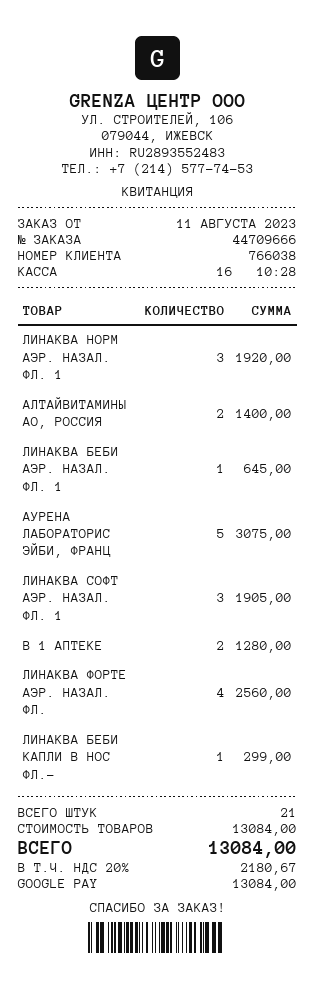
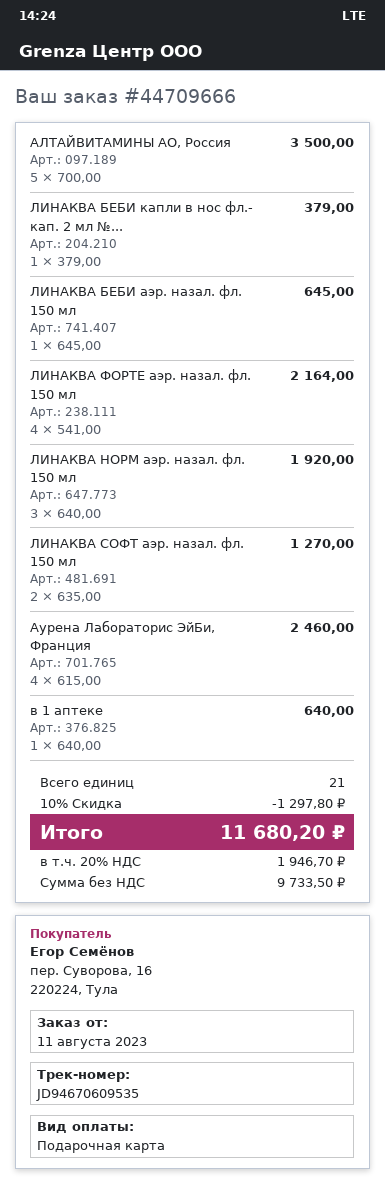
payment method: Google Pay -> gift card
АЛТАЙВИТАМИНЫ АО, РОССИЯ: 2 for 1400.00 -> 5 for 3500.00
АУРЕНА ЛАБОРАТОРИС ЭЙБИ, ФРАНЦ: 5 for 3075.00 -> 4 for 2460.00
ЛИНАКВА СОФТ АЭР. НАЗАЛ. ФЛ. 1: 3 for 1905.00 -> 2 for 1270.00
В 1 АПТЕКЕ: 2 for 1280.00 -> 1 for 640.00
ЛИНАКВА ФОРТЕ АЭР. НАЗАЛ. ФЛ.: 4 for 2560.00 -> 4 for 2164.00
ЛИНАКВА БЕБИ КАПЛИ В НОС ФЛ.-: 1 for 299.00 -> 1 for 379.00
discount: none -> 10% = 1297.80
tax: 20% = 2180.67 -> 20% = 1946.70
total: 13084.00 -> 11680.20

